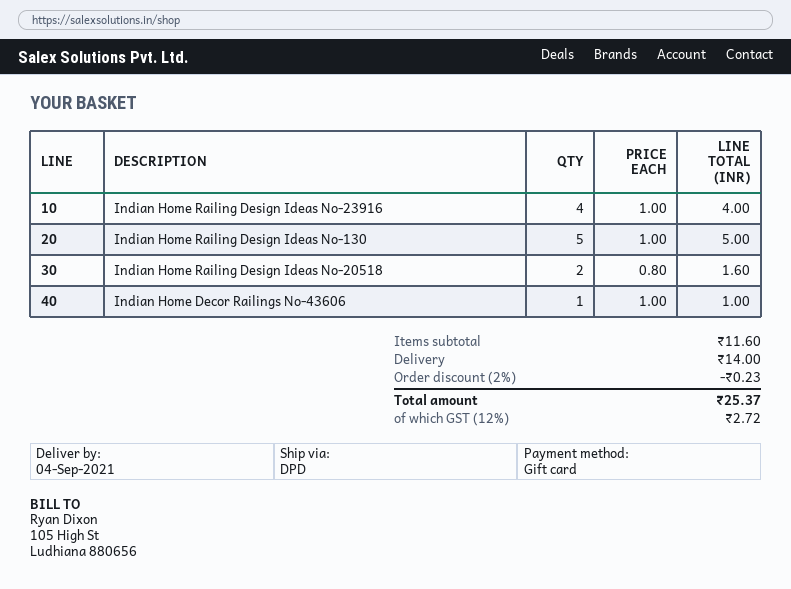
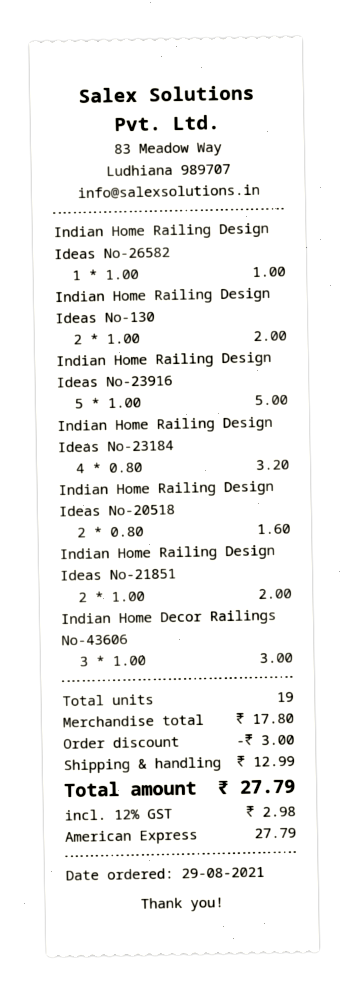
payment method: gift card -> American Express
Indian Home Railing Design Ideas No-23916: 4 x 1.00 = 4.00 -> 5 x 1.00 = 5.00
Indian Home Railing Design Ideas No-130: 5 x 1.00 = 5.00 -> 2 x 1.00 = 2.00
Indian Home Decor Railings No-43606: 1 x 1.00 = 1.00 -> 3 x 1.00 = 3.00
Indian Home Railing Design Ideas No-26582: none -> 1 x 1.00 = 1.00
Indian Home Railing Design Ideas No-23184: none -> 4 x 0.80 = 3.20
Indian Home Railing Design Ideas No-21851: none -> 2 x 1.00 = 2.00
subtotal: 11.60 -> 17.80
discount: 0.23 -> 3.00
shipping: 14.00 -> 12.99
tax: 12% = 2.72 -> 12% = 2.98
total: 25.37 -> 27.79

